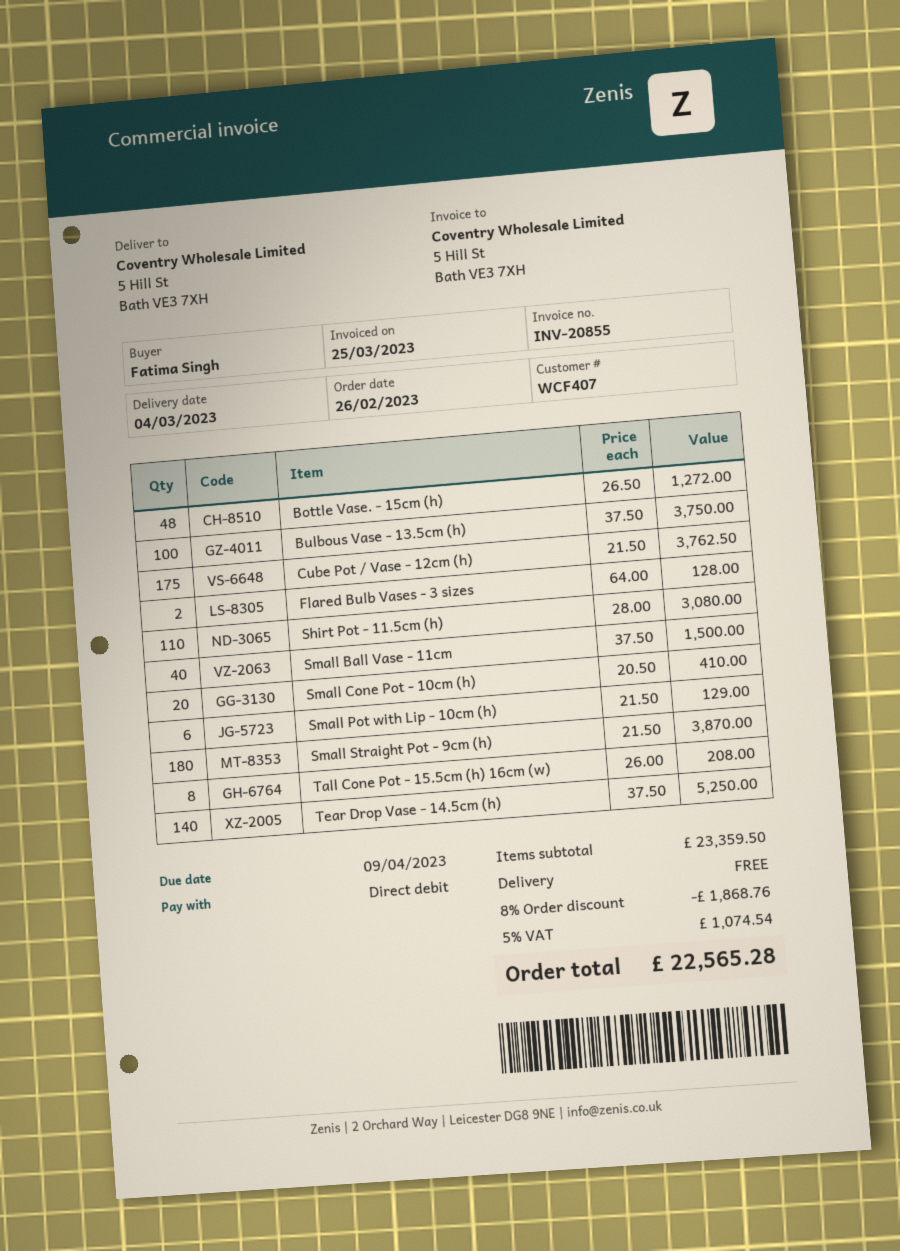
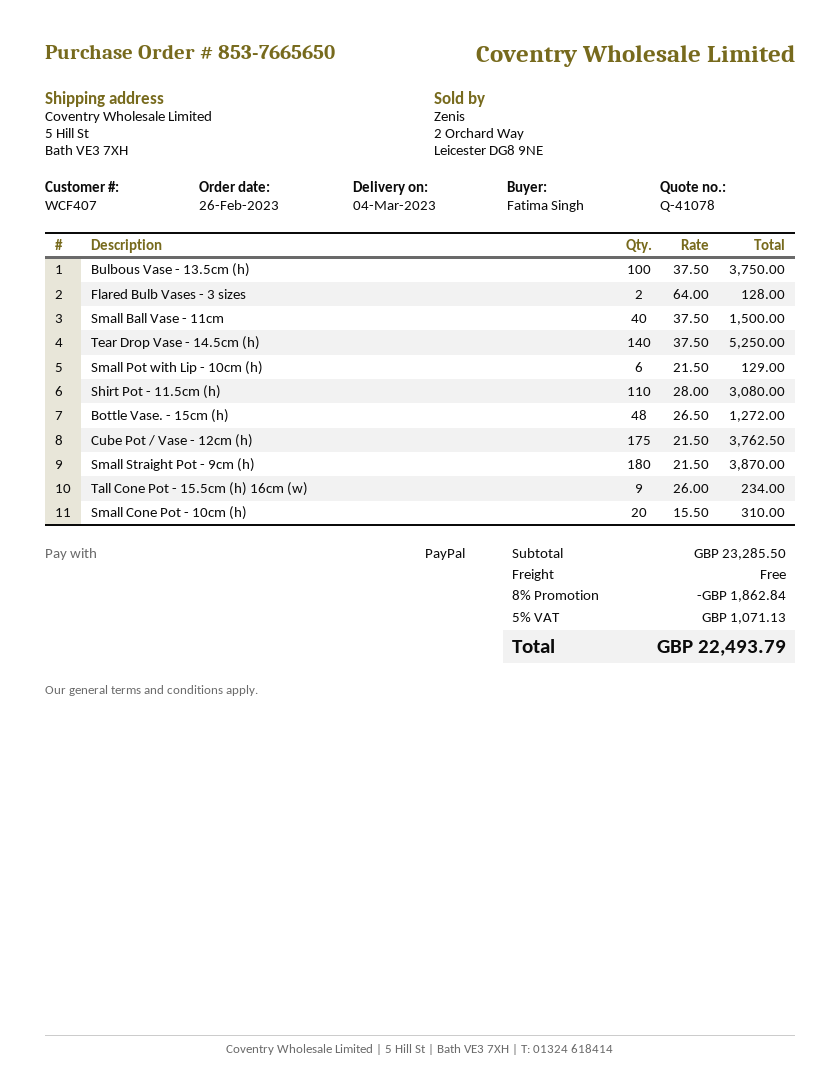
payment method: direct debit -> PayPal
Small Cone Pot - 10cm (h): 20 x 20.50 = 410.00 -> 20 x 15.50 = 310.00
Tall Cone Pot - 15.5cm (h) 16cm (w): 8 x 26.00 = 208.00 -> 9 x 26.00 = 234.00
subtotal: 23359.50 -> 23285.50
discount: 8% = 1868.76 -> 8% = 1862.84
tax: 5% = 1074.54 -> 5% = 1071.13
total: 22565.28 -> 22493.79

